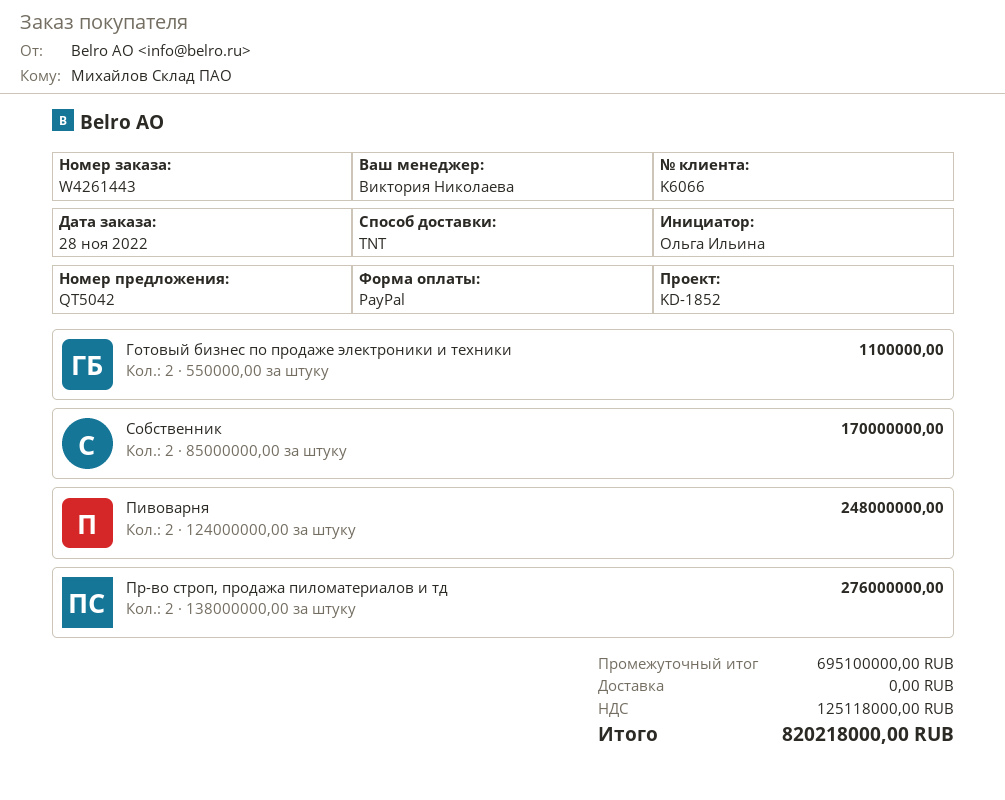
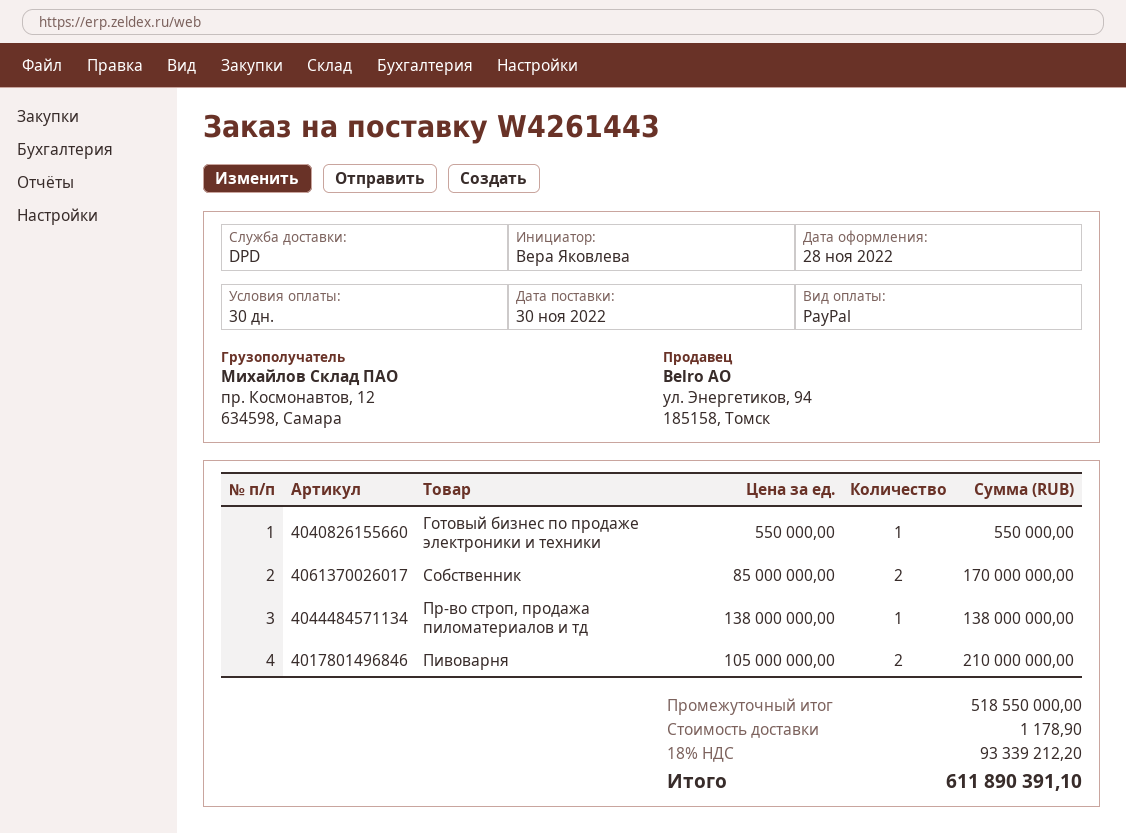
ordered by: Ольга Ильина -> Вера Яковлева
shipping method: TNT -> DPD
Готовый бизнес по продаже электроники и техники: 2 x 550000.00 = 1100000.00 -> 1 x 550000.00 = 550000.00
Пивоварня: 2 x 124000000.00 = 248000000.00 -> 2 x 105000000.00 = 210000000.00
Пр-во строп, продажа пиломатериалов и тд: 2 x 138000000.00 = 276000000.00 -> 1 x 138000000.00 = 138000000.00
subtotal: 695100000.00 -> 518550000.00
shipping: 0.00 -> 1178.90
tax: 125118000.00 -> 93339212.20
total: 820218000.00 -> 611890391.10

